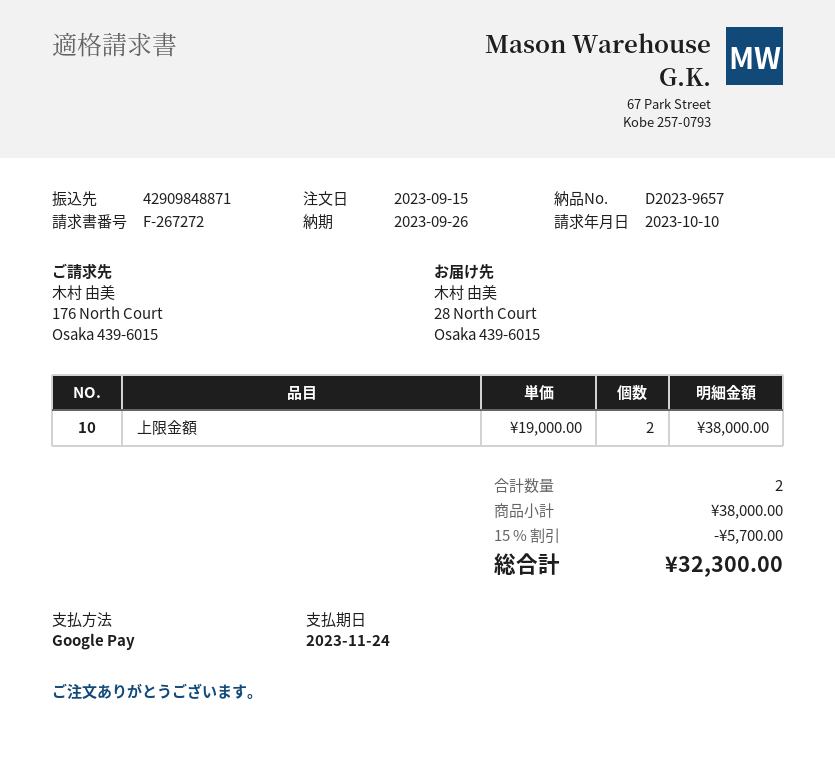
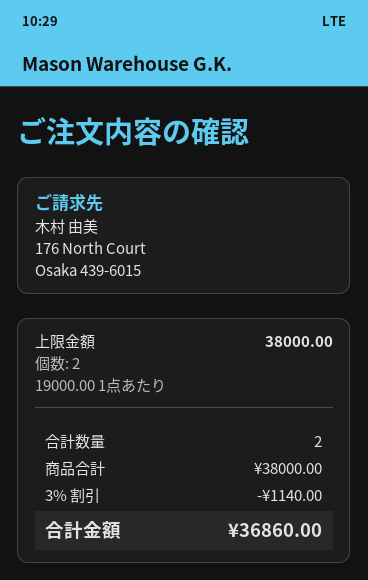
discount: 15% = 5700.00 -> 3% = 1140.00
total: 32300.00 -> 36860.00

